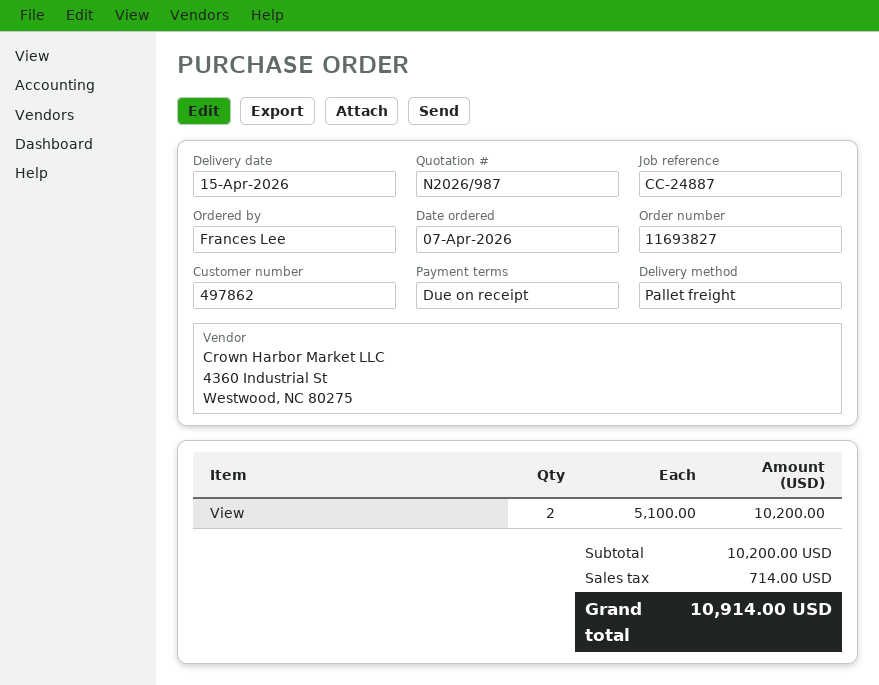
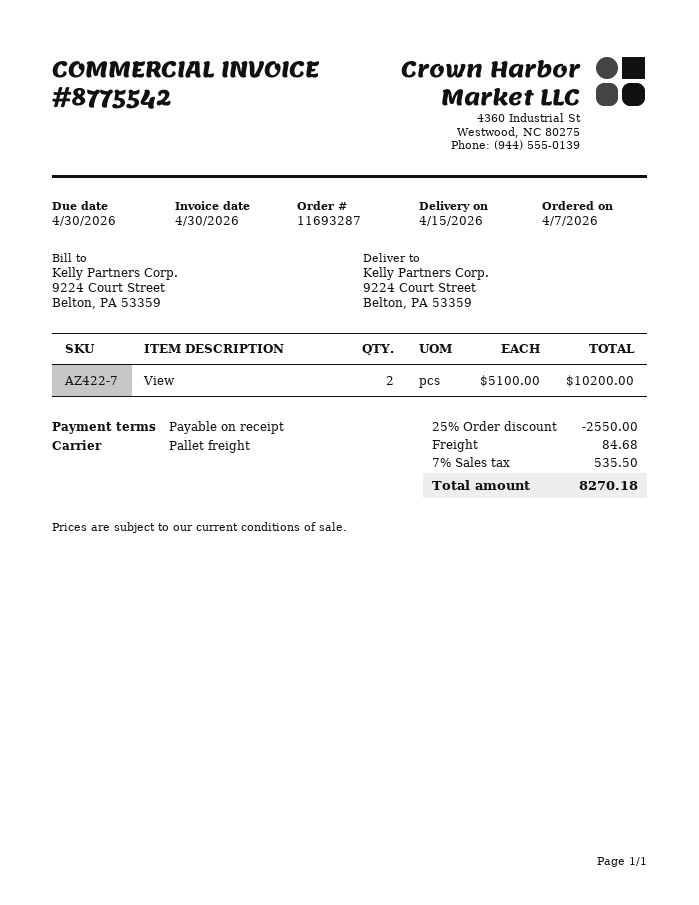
order number: 11693827 -> 11693287
discount: none -> 25% = 2550.00
shipping: none -> 84.68
tax: 714.00 -> 535.50
total: 10914.00 -> 8270.18

